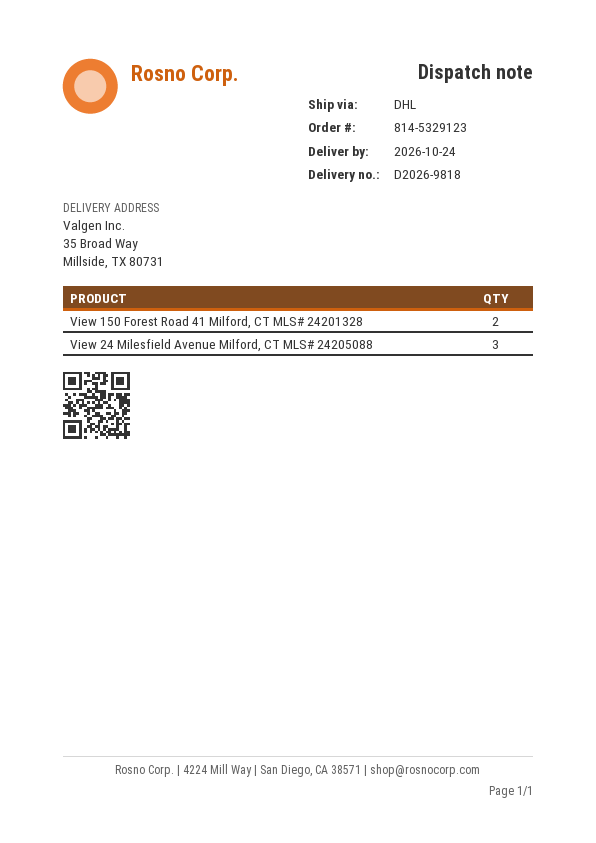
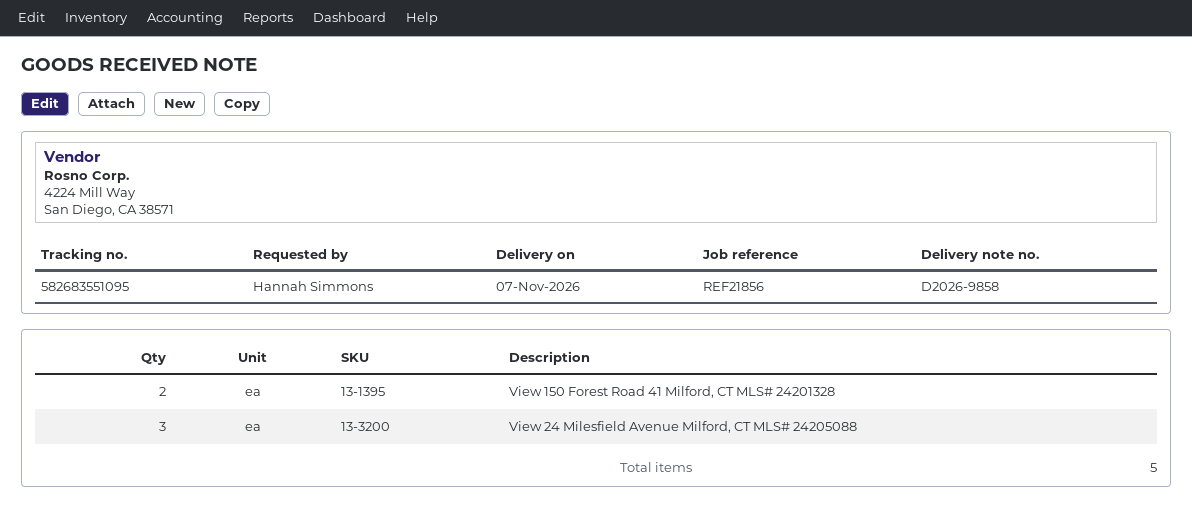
delivery note number: D2026-9818 -> D2026-9858
delivery date: 2026-10-24 -> 2026-11-07

